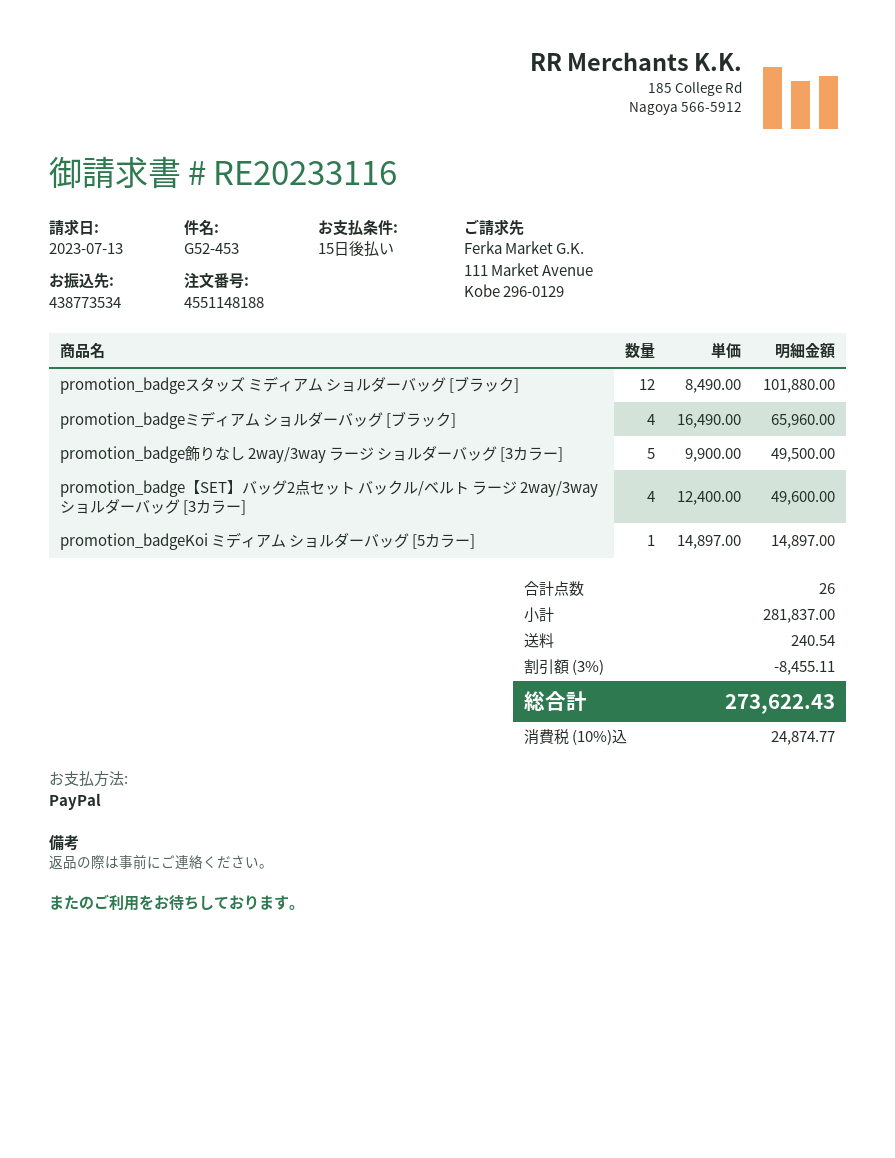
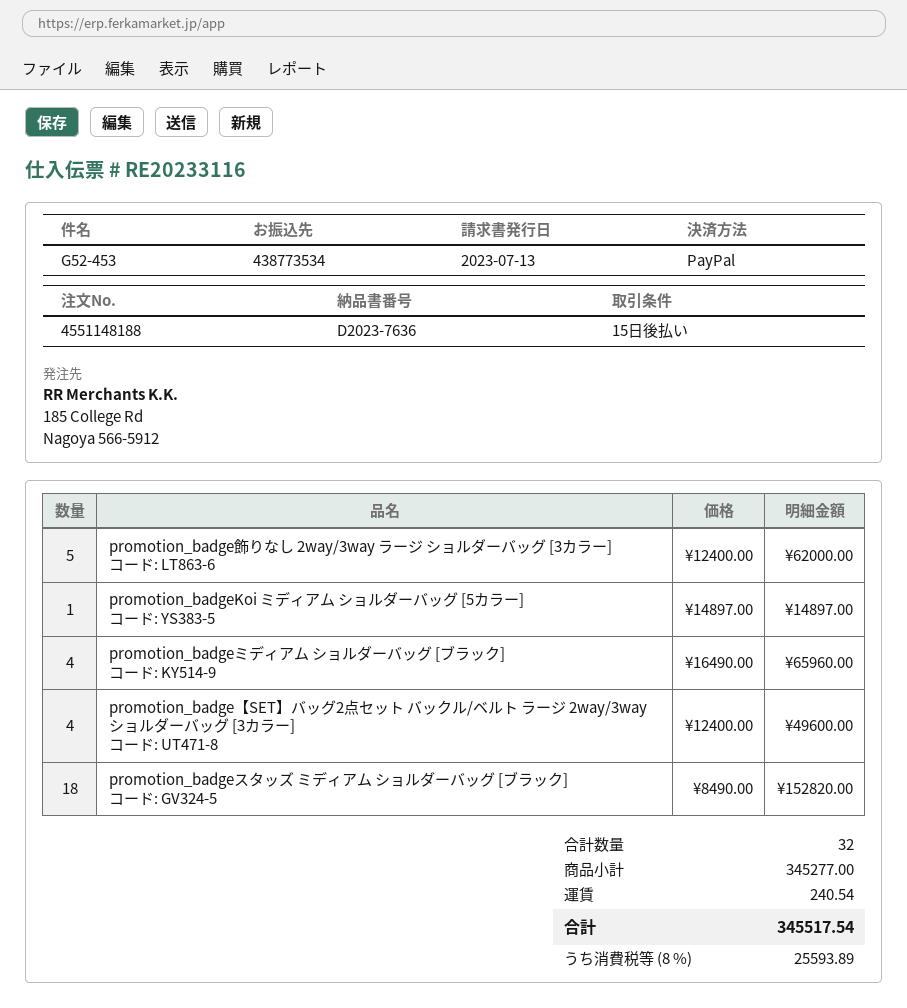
promotion_badgeスタッズ ミディアム ショルダーバッグ [ブラック]: 12 x 8490.00 = 101880.00 -> 18 x 8490.00 = 152820.00
promotion_badge飾りなし 2way/3way ラージ ショルダーバッグ [3カラー]: 5 x 9900.00 = 49500.00 -> 5 x 12400.00 = 62000.00
total quantity: 26 -> 32
subtotal: 281837.00 -> 345277.00
discount: 3% = 8455.11 -> none
tax: 10% = 24874.77 -> 8% = 25593.89
total: 273622.43 -> 345517.54

